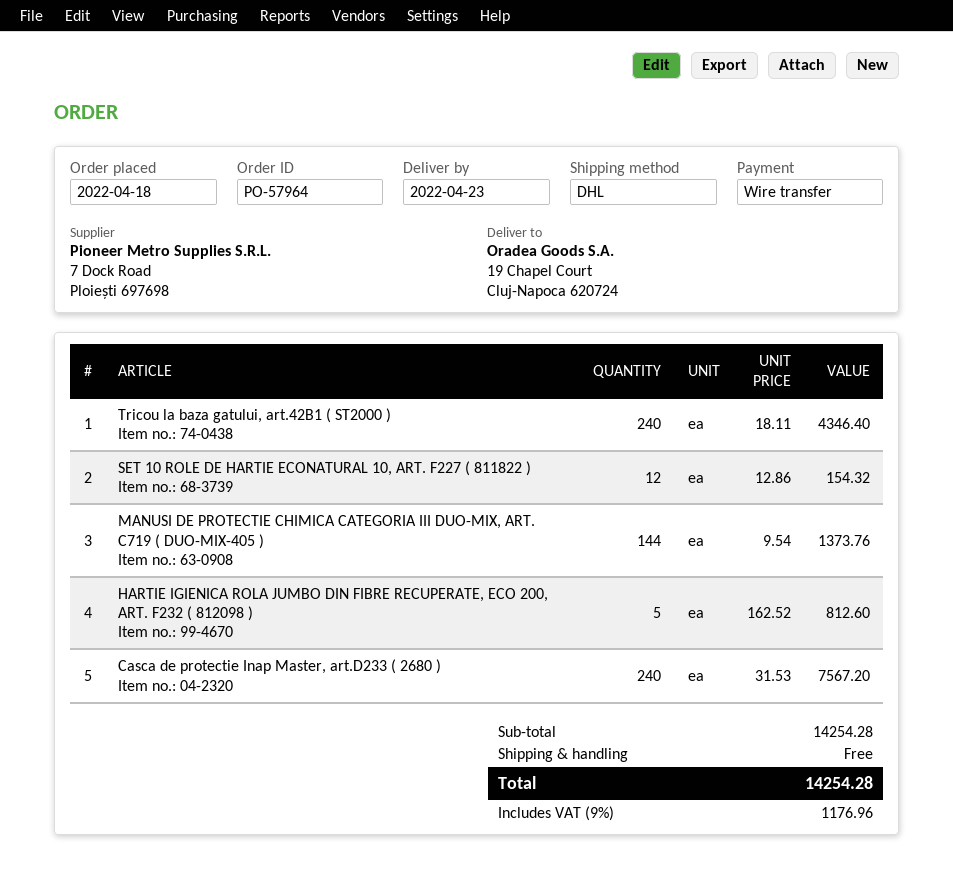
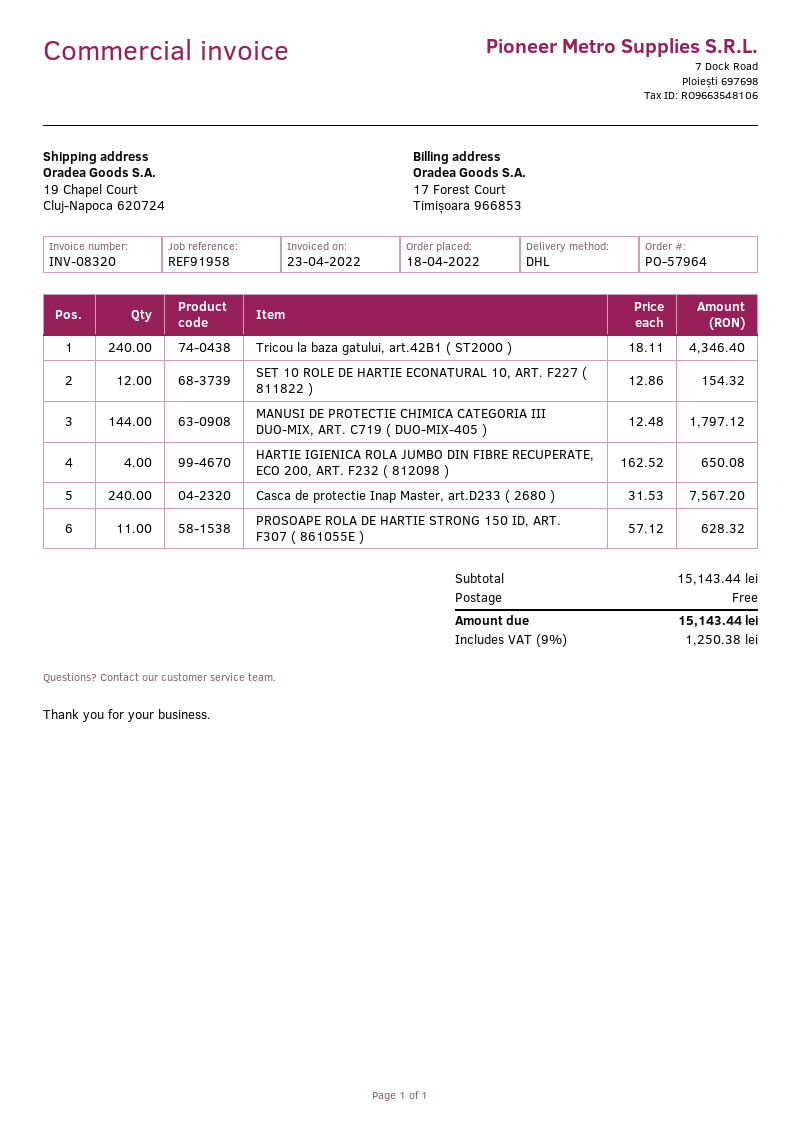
MANUSI DE PROTECTIE CHIMICA CATEGORIA III DUO-MIX, ART. C719 ( DUO-MIX-405 ): 144 x 9.54 = 1373.76 -> 144 x 12.48 = 1797.12
HARTIE IGIENICA ROLA JUMBO DIN FIBRE RECUPERATE, ECO 200, ART. F232 ( 812098 ): 5 x 162.52 = 812.60 -> 4 x 162.52 = 650.08
PROSOAPE ROLA DE HARTIE STRONG 150 ID, ART. F307 ( 861055E ): none -> 11 x 57.12 = 628.32
subtotal: 14254.28 -> 15143.44
tax: 9% = 1176.96 -> 9% = 1250.38
total: 14254.28 -> 15143.44

